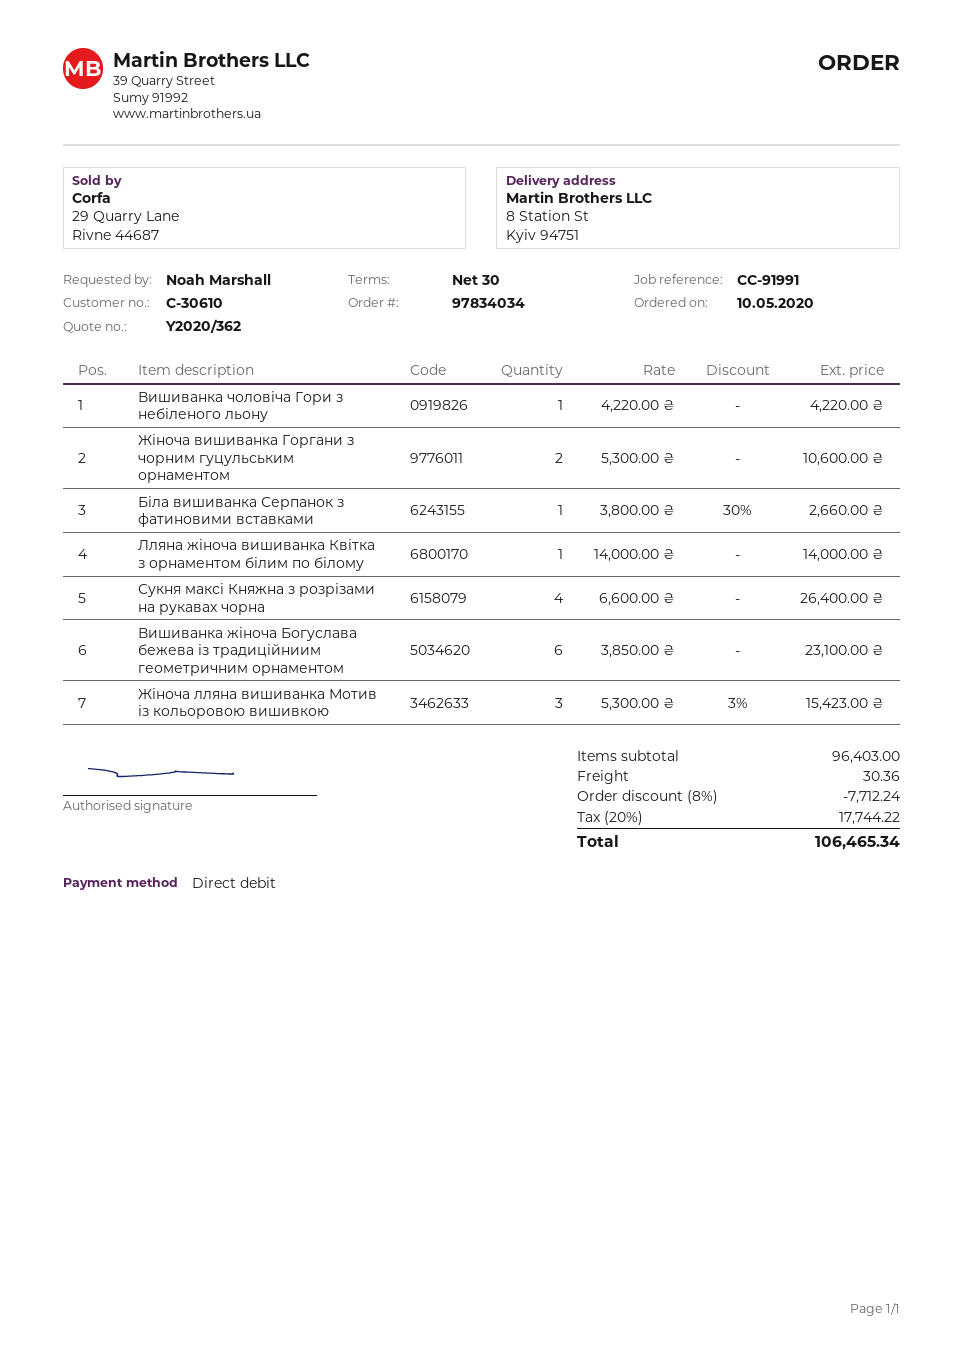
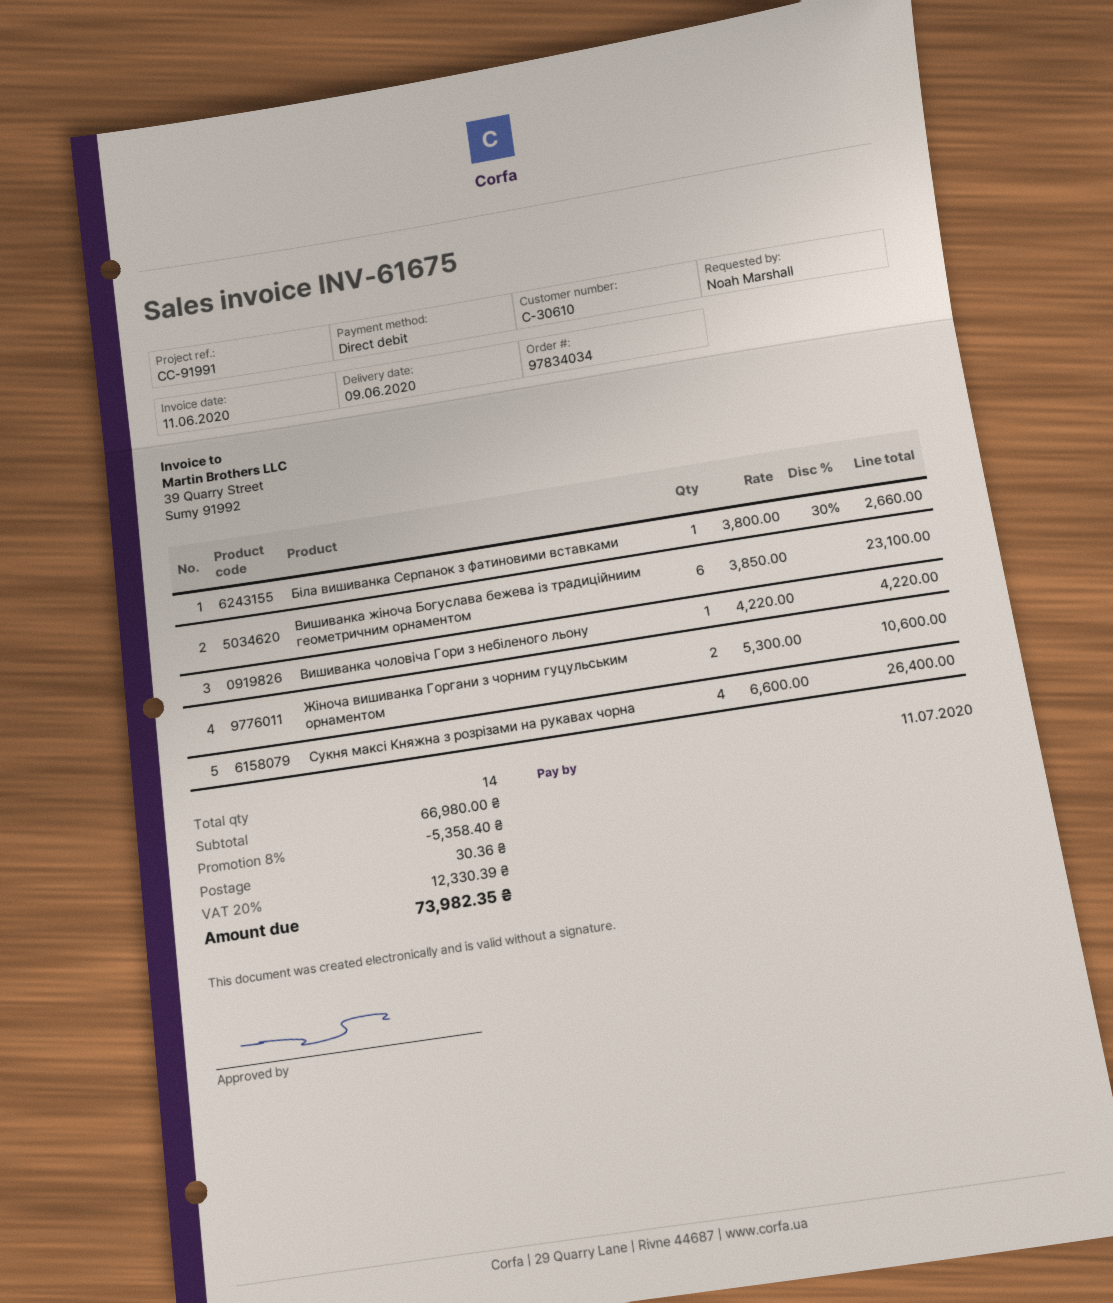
Лляна жіноча вишиванка Квітка з орнаментом білим по білому: 1 x 14000.00 = 14000.00 -> none
Жіноча лляна вишиванка Мотив із кольоровою вишивкою: 3 x 5300.00 - 3% = 15423.00 -> none
subtotal: 96403.00 -> 66980.00
discount: 8% = 7712.24 -> 8% = 5358.40
tax: 20% = 17744.22 -> 20% = 12330.39
total: 106465.34 -> 73982.35

